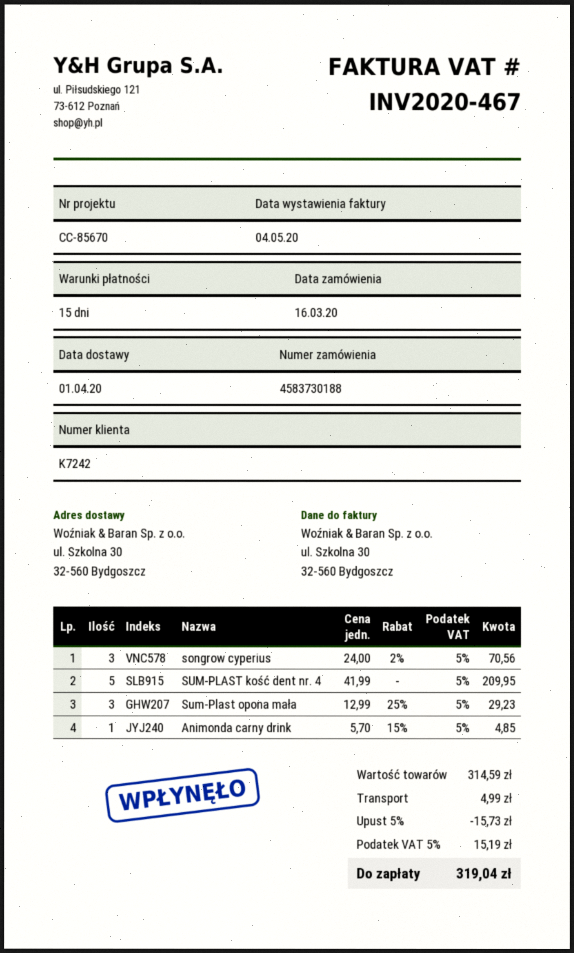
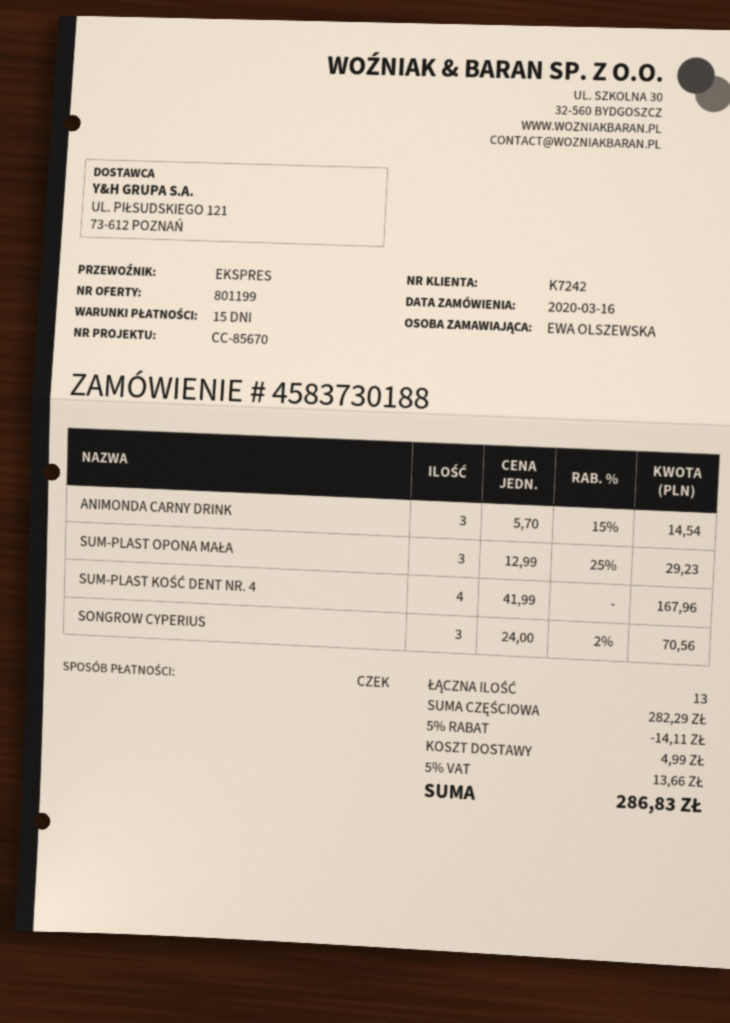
SUM-PLAST kość dent nr. 4: 5 x 41.99 = 209.95 -> 4 x 41.99 = 167.96
Animonda carny drink: 1 x 5.70 - 15% = 4.85 -> 3 x 5.70 - 15% = 14.54
subtotal: 314.59 -> 282.29
discount: 5% = 15.73 -> 5% = 14.11
tax: 5% = 15.19 -> 5% = 13.66
total: 319.04 -> 286.83

